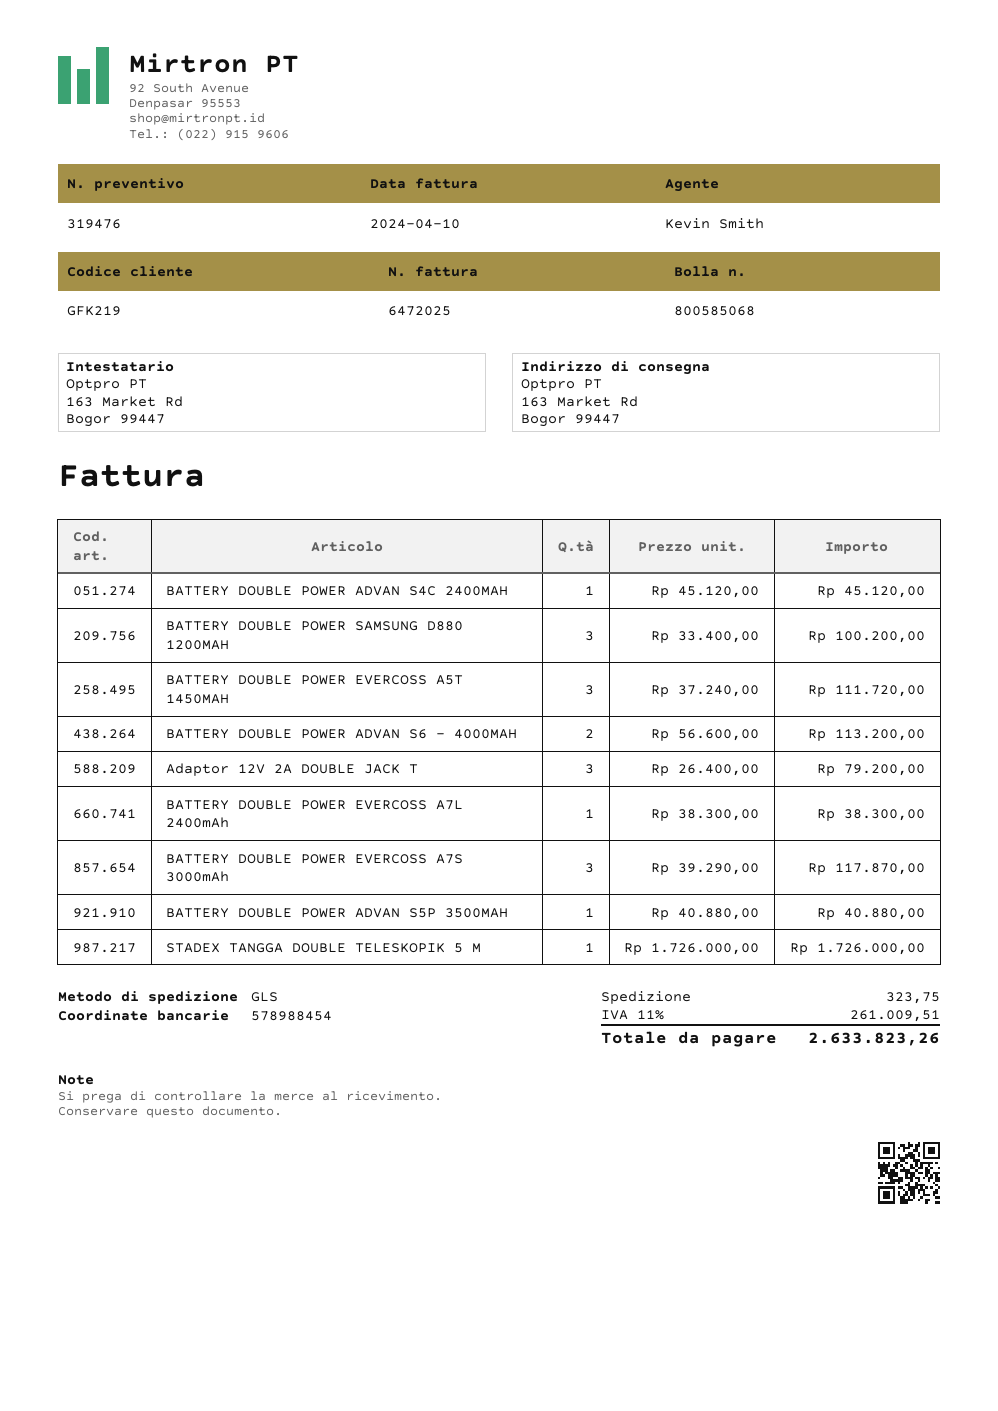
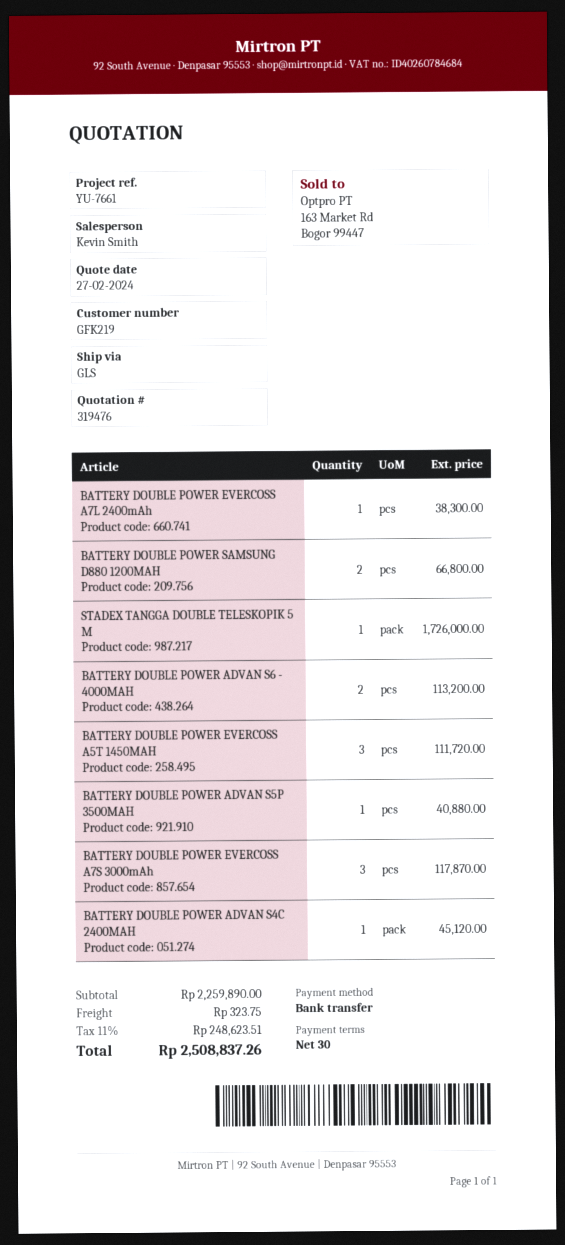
BATTERY DOUBLE POWER SAMSUNG D880 1200MAH: 3 for 100200.00 -> 2 for 66800.00
Adaptor 12V 2A DOUBLE JACK T: 3 for 79200.00 -> none
tax: 11% = 261009.51 -> 11% = 248623.51
total: 2633823.26 -> 2508837.26

